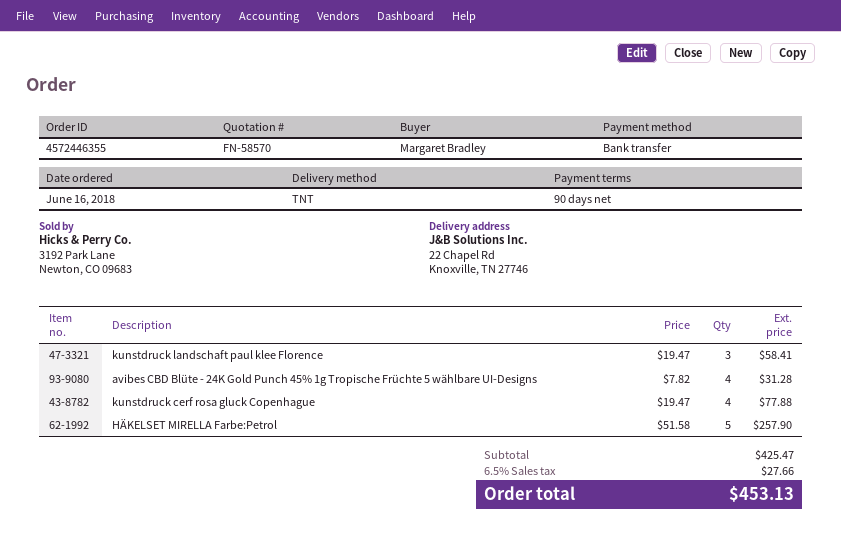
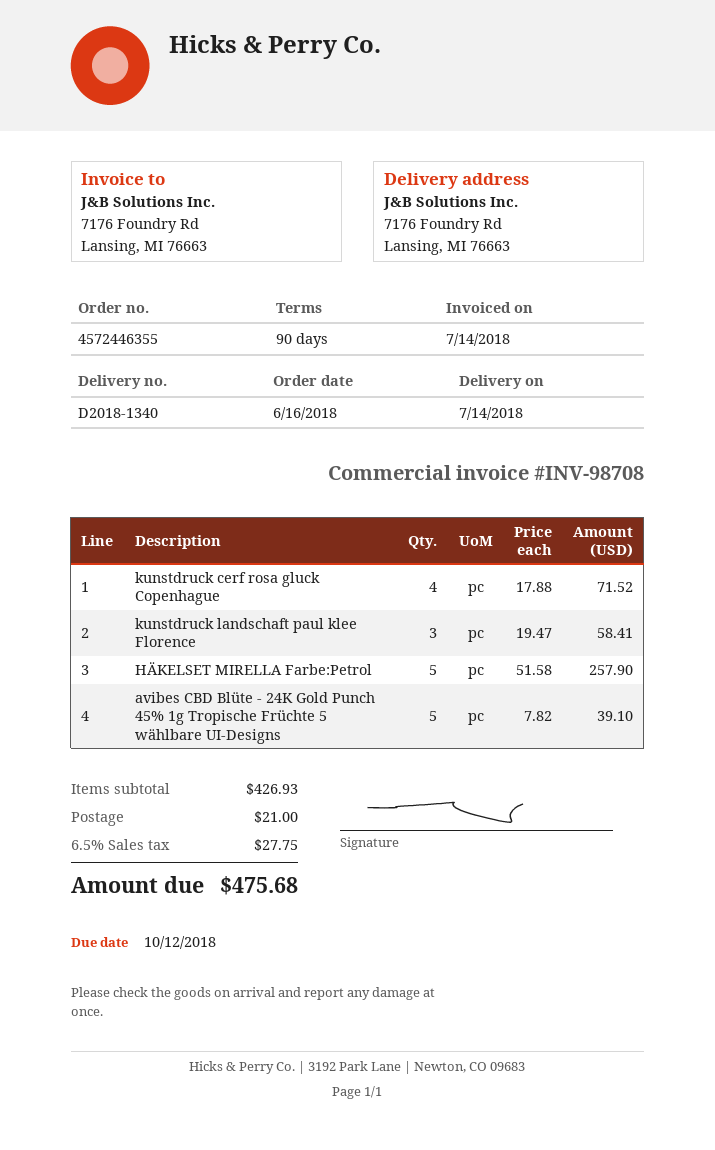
ship to: 22 Chapel Rd, Knoxville, TN 27746 -> 7176 Foundry Rd, Lansing, MI 76663
avibes CBD Blüte - 24K Gold Punch 45% 1g Tropische Früchte 5 wählbare UI-Designs: 4 x 7.82 = 31.28 -> 5 x 7.82 = 39.10
kunstdruck cerf rosa gluck Copenhague: 4 x 19.47 = 77.88 -> 4 x 17.88 = 71.52
subtotal: 425.47 -> 426.93
shipping: none -> 21.00
tax: 6.5% = 27.66 -> 6.5% = 27.75
total: 453.13 -> 475.68

